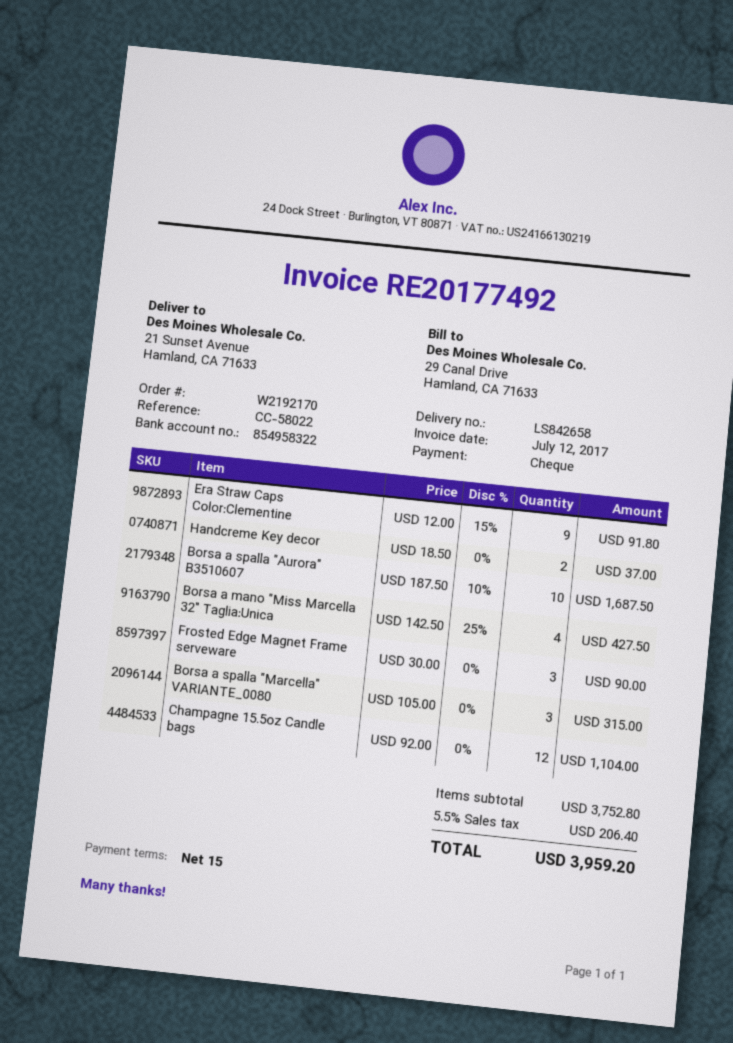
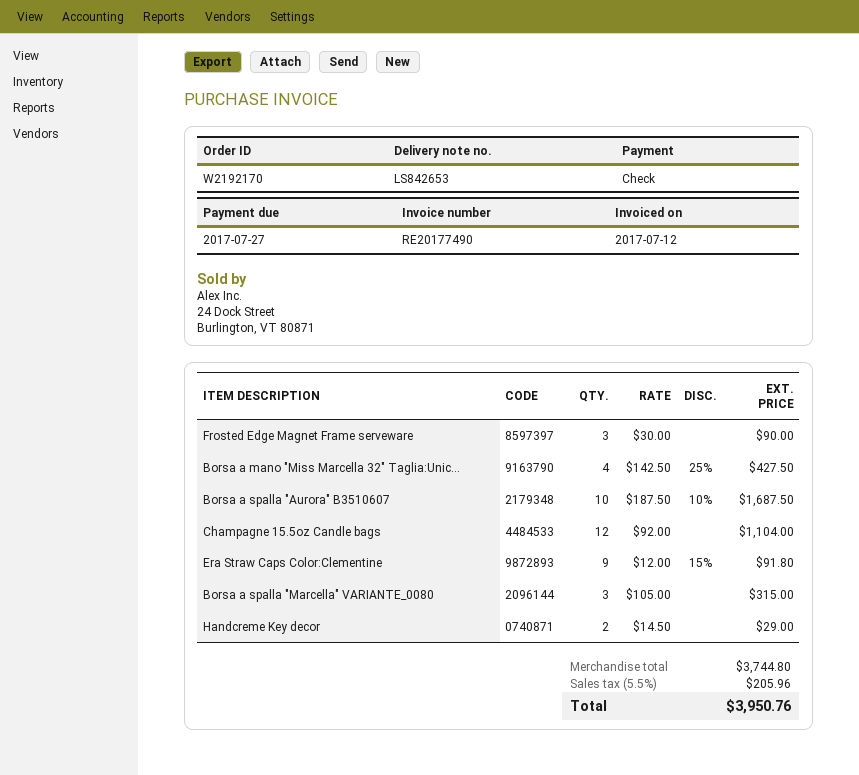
delivery note number: LS842658 -> LS842653
invoice number: RE20177492 -> RE20177490
Handcreme Key decor: 2 x 18.50 = 37.00 -> 2 x 14.50 = 29.00
subtotal: 3752.80 -> 3744.80
tax: 5.5% = 206.40 -> 5.5% = 205.96
total: 3959.20 -> 3950.76

